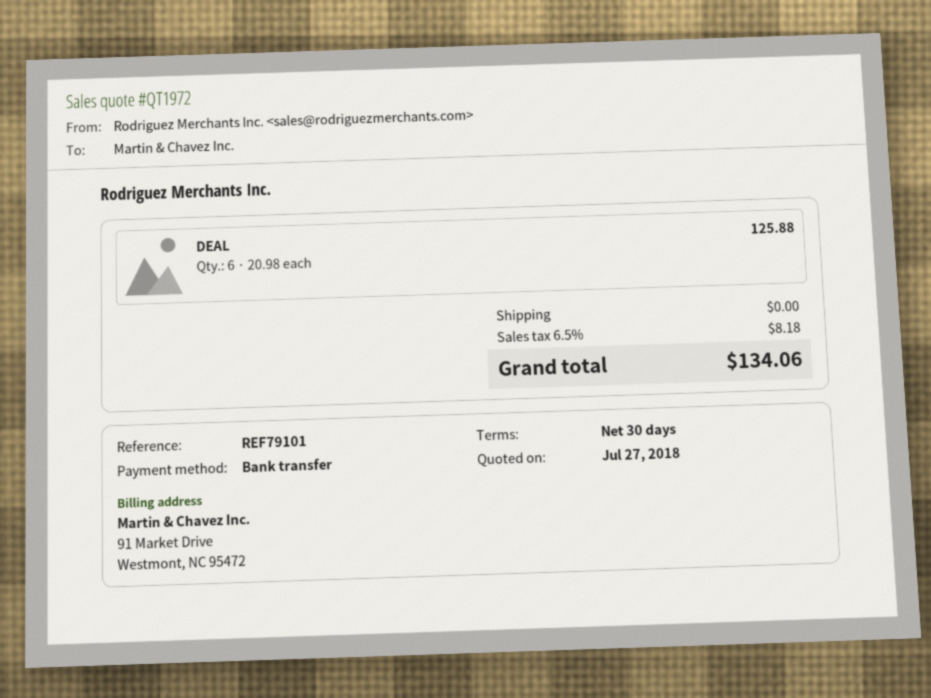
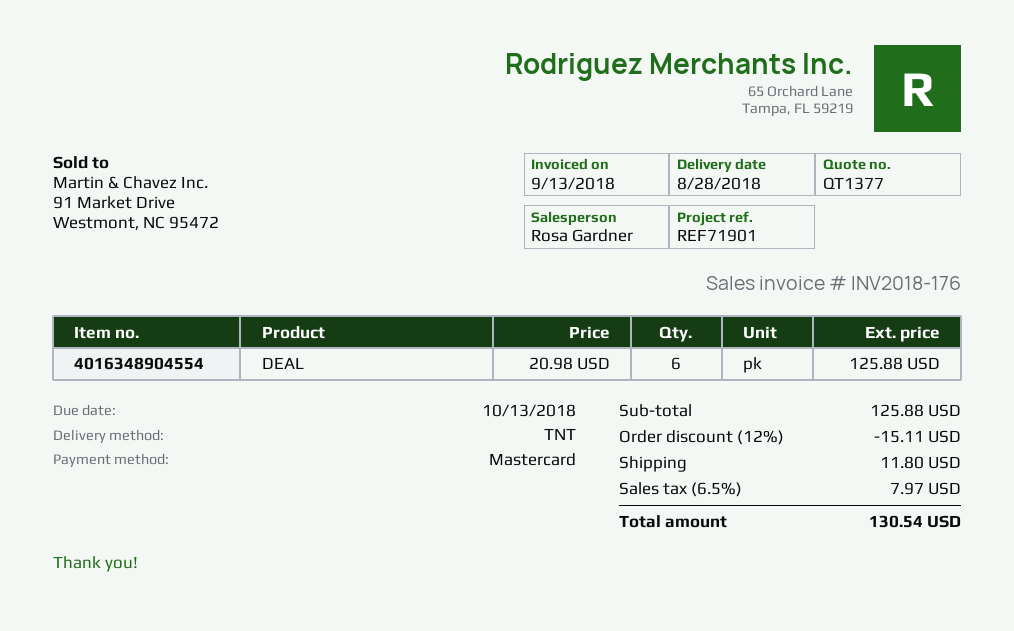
quote number: QT1972 -> QT1377
reference: REF79101 -> REF71901
payment method: bank transfer -> Mastercard
discount: none -> 12% = 15.11
shipping: 0.00 -> 11.80
tax: 6.5% = 8.18 -> 6.5% = 7.97
total: 134.06 -> 130.54

